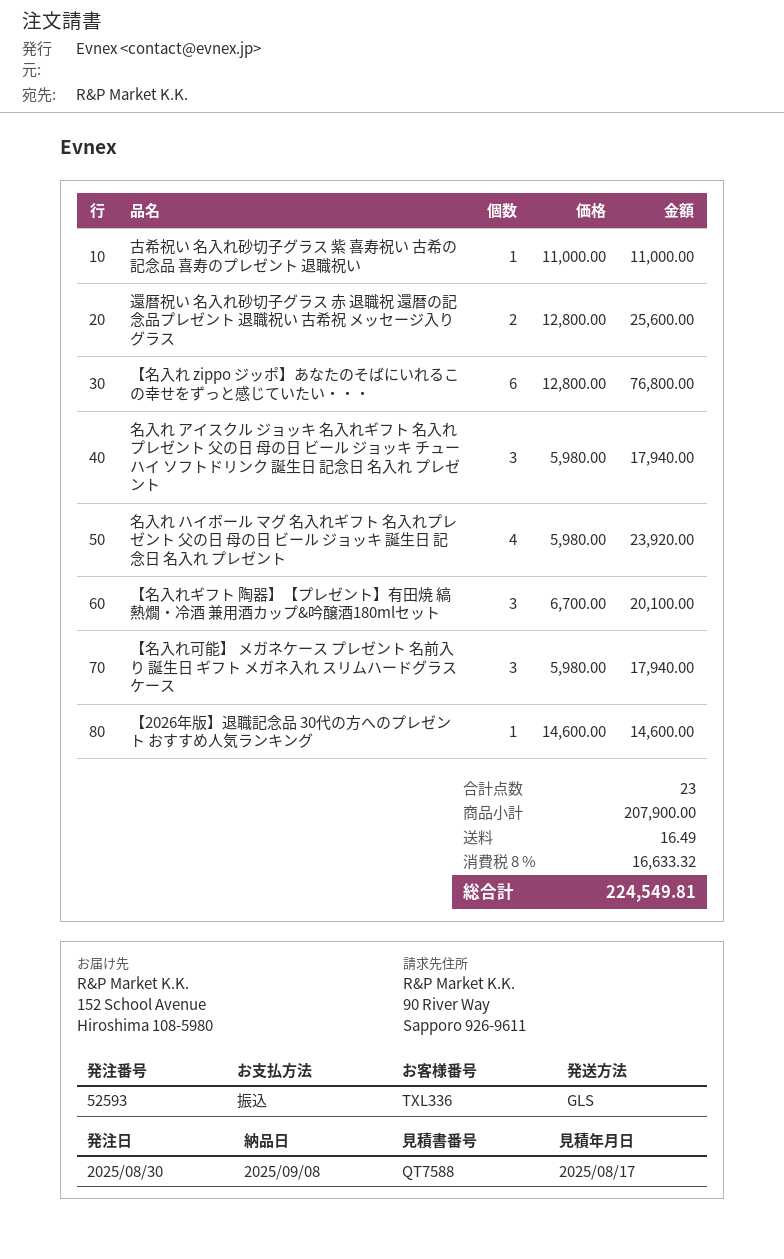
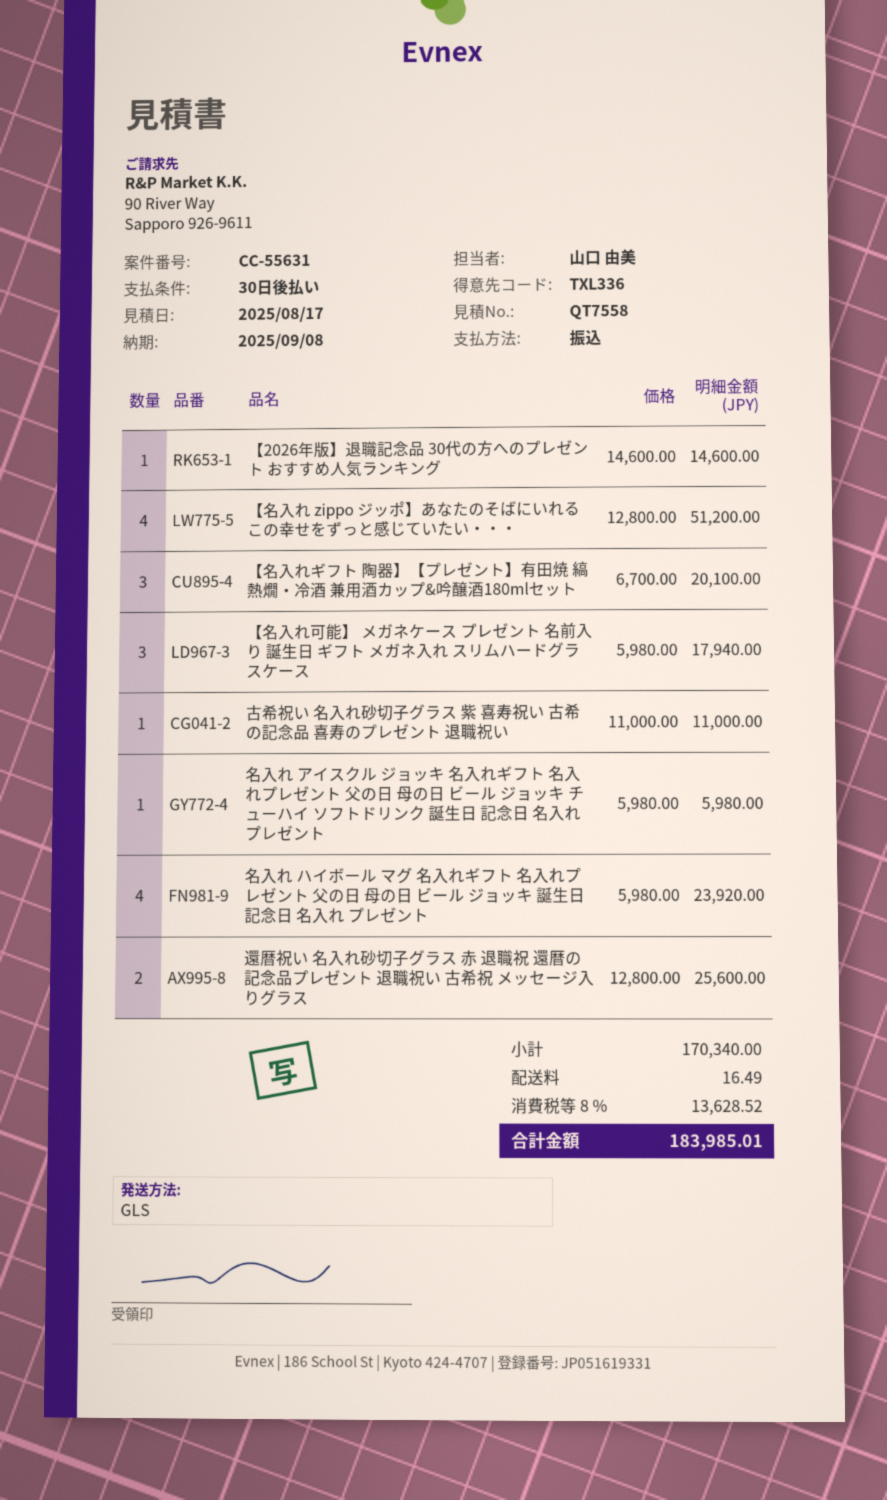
quote number: QT7588 -> QT7558
【名入れ zippo ジッポ】あなたのそばにいれるこの幸せをずっと感じていたい・・・: 6 x 12800.00 = 76800.00 -> 4 x 12800.00 = 51200.00
名入れ アイスクル ジョッキ 名入れギフト 名入れプレゼント 父の日 母の日 ビール ジョッキ チューハイ ソフトドリンク 誕生日 記念日 名入れ プレゼント: 3 x 5980.00 = 17940.00 -> 1 x 5980.00 = 5980.00
subtotal: 207900.00 -> 170340.00
tax: 8% = 16633.32 -> 8% = 13628.52
total: 224549.81 -> 183985.01

